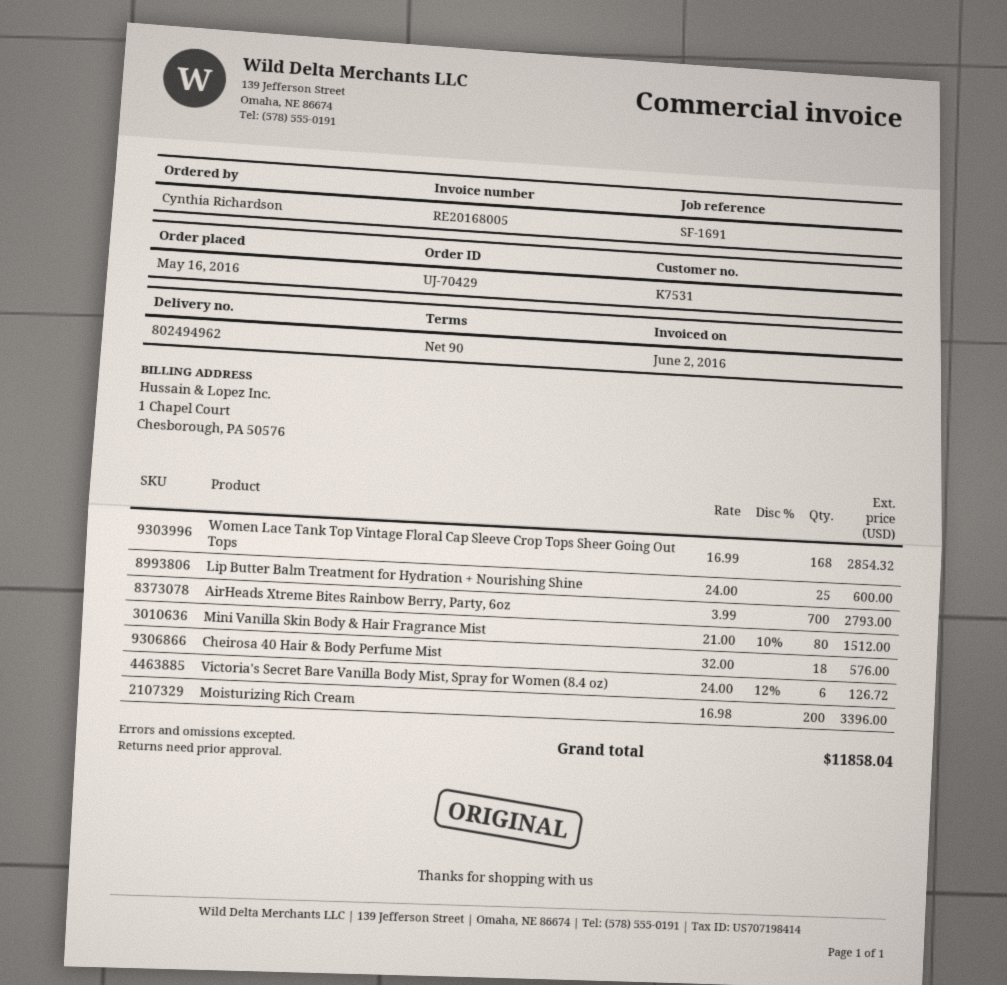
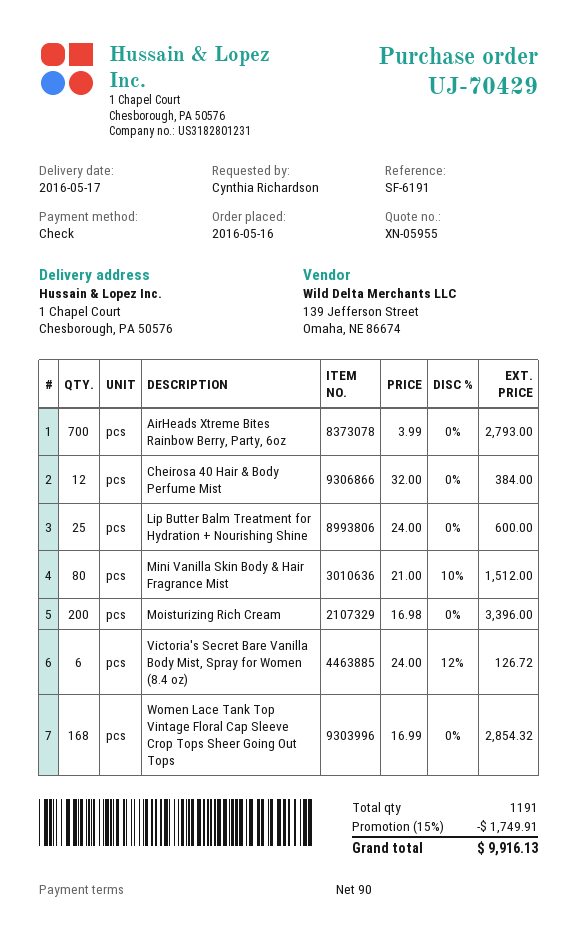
reference: SF-1691 -> SF-6191
Cheirosa 40 Hair & Body Perfume Mist: 18 x 32.00 = 576.00 -> 12 x 32.00 = 384.00
discount: none -> 15% = 1749.91
total: 11858.04 -> 9916.13

